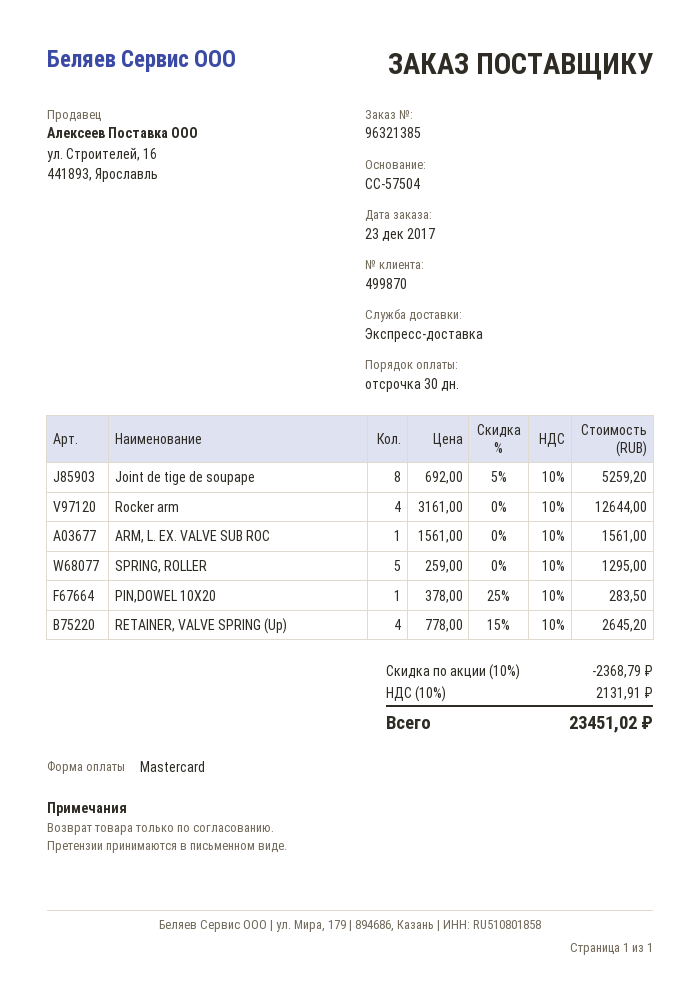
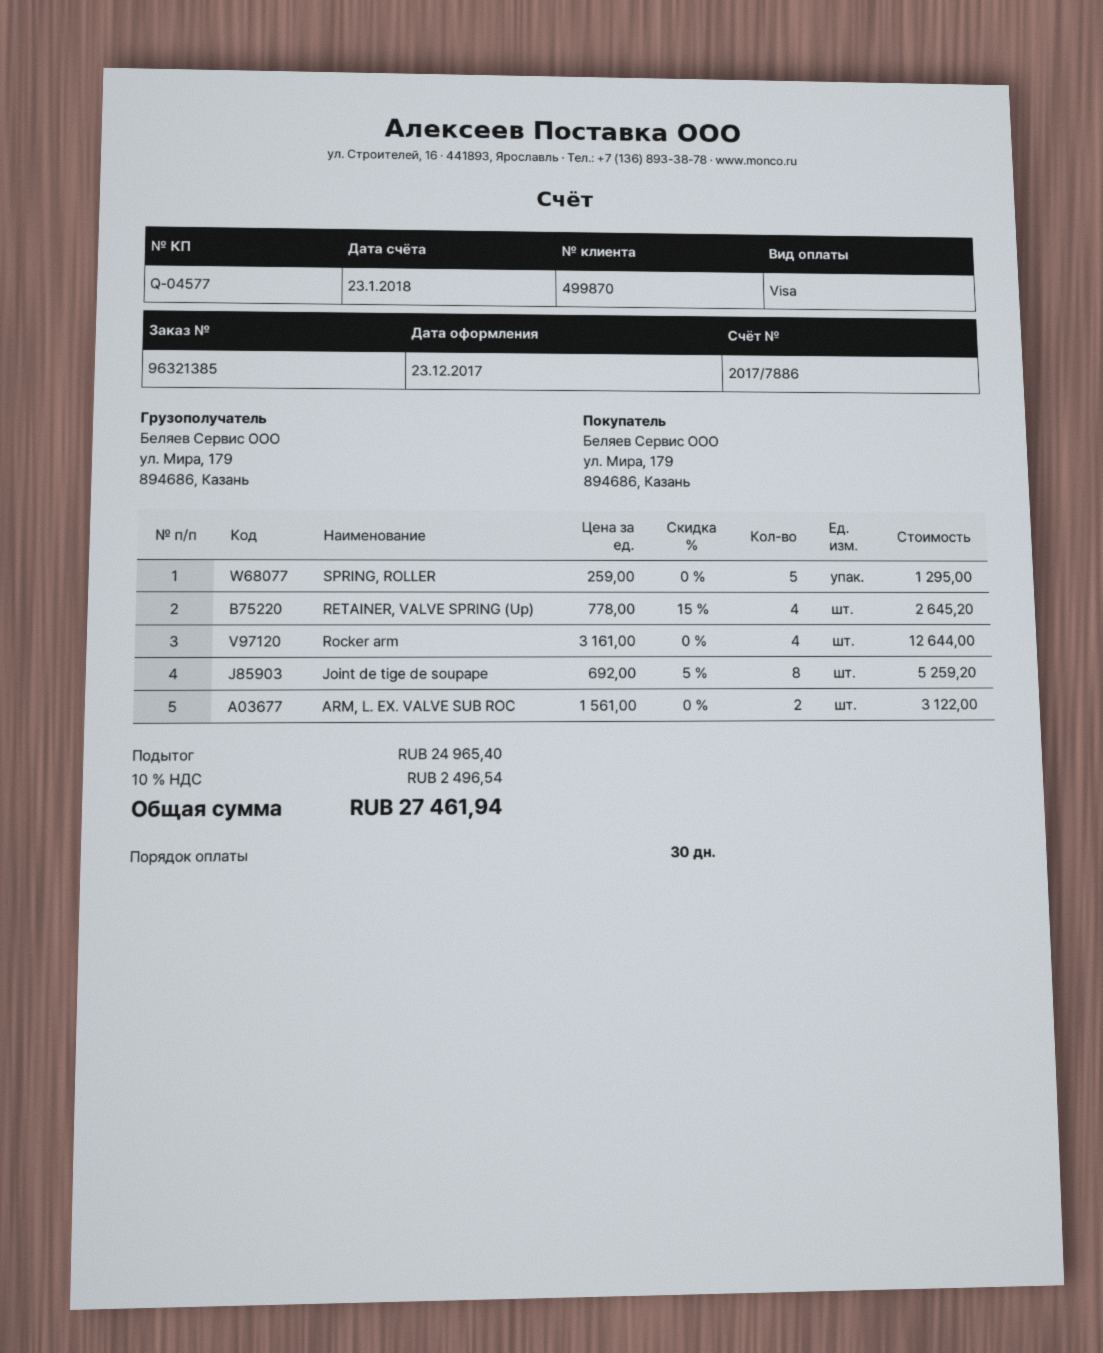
payment method: Mastercard -> Visa
ARM, L. EX. VALVE SUB ROC: 1 x 1561.00 = 1561.00 -> 2 x 1561.00 = 3122.00
PIN,DOWEL 10X20: 1 x 378.00 - 25% = 283.50 -> none
discount: 10% = 2368.79 -> none
tax: 10% = 2131.91 -> 10% = 2496.54
total: 23451.02 -> 27461.94

